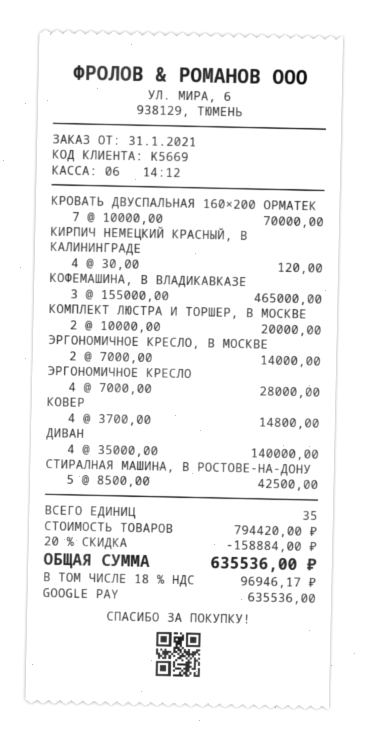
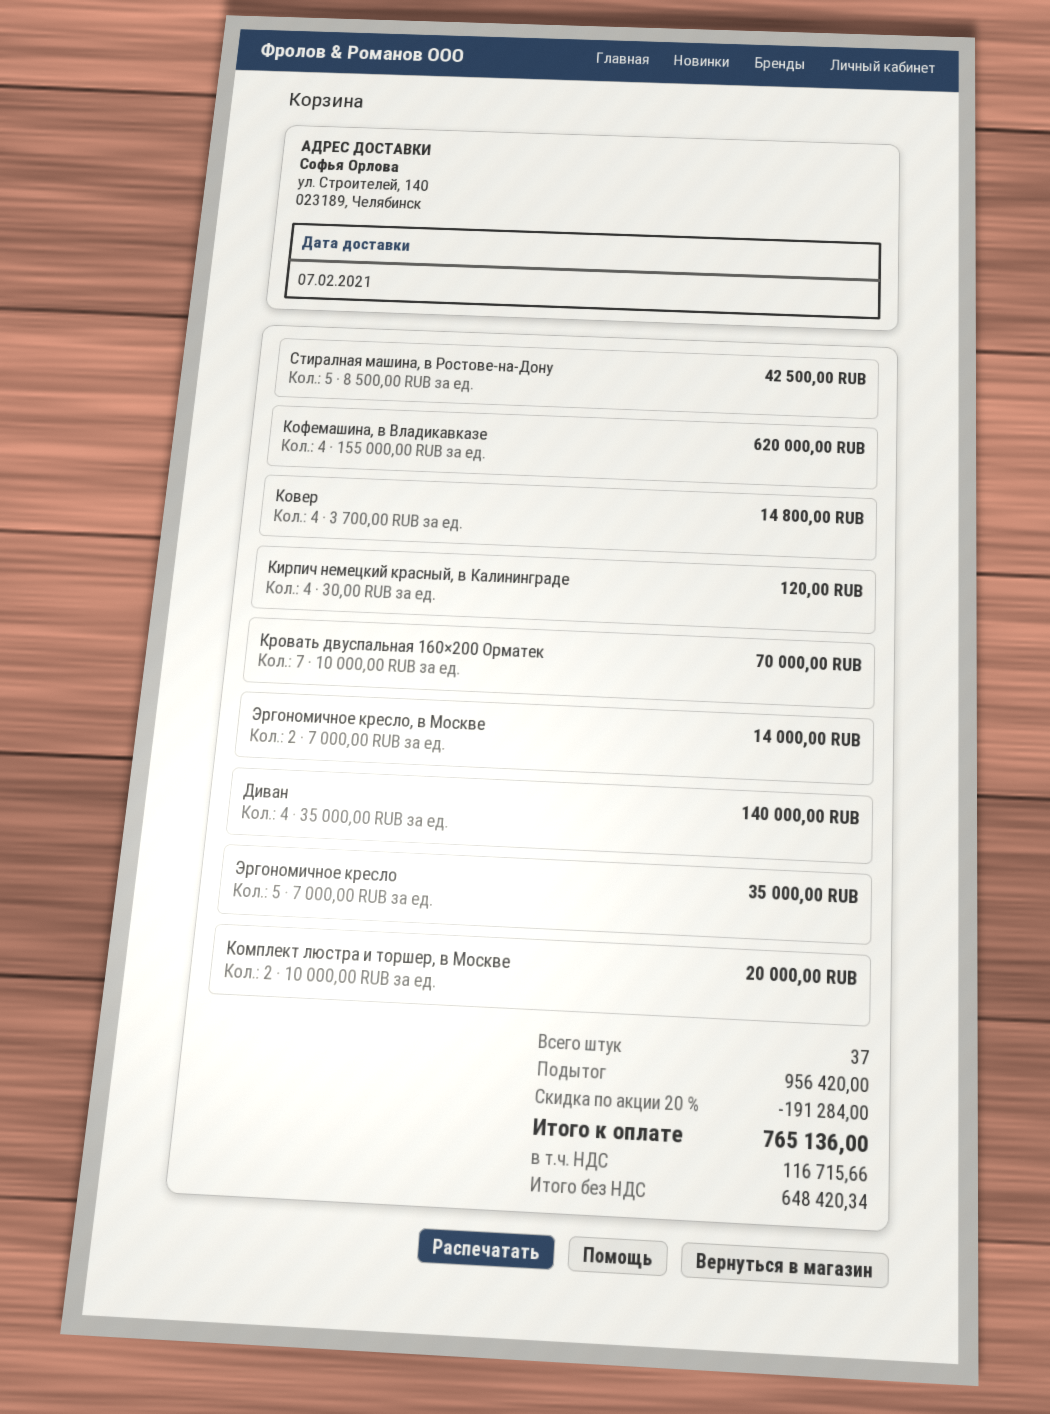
КОФЕМАШИНА, В ВЛАДИКАВКАЗЕ: 3 x 155000.00 = 465000.00 -> 4 x 155000.00 = 620000.00
ЭРГОНОМИЧНОЕ КРЕСЛО: 4 x 7000.00 = 28000.00 -> 5 x 7000.00 = 35000.00
total quantity: 35 -> 37
subtotal: 794420.00 -> 956420.00
discount: 20% = 158884.00 -> 20% = 191284.00
tax: 96946.17 -> 116715.66
total: 635536.00 -> 765136.00

